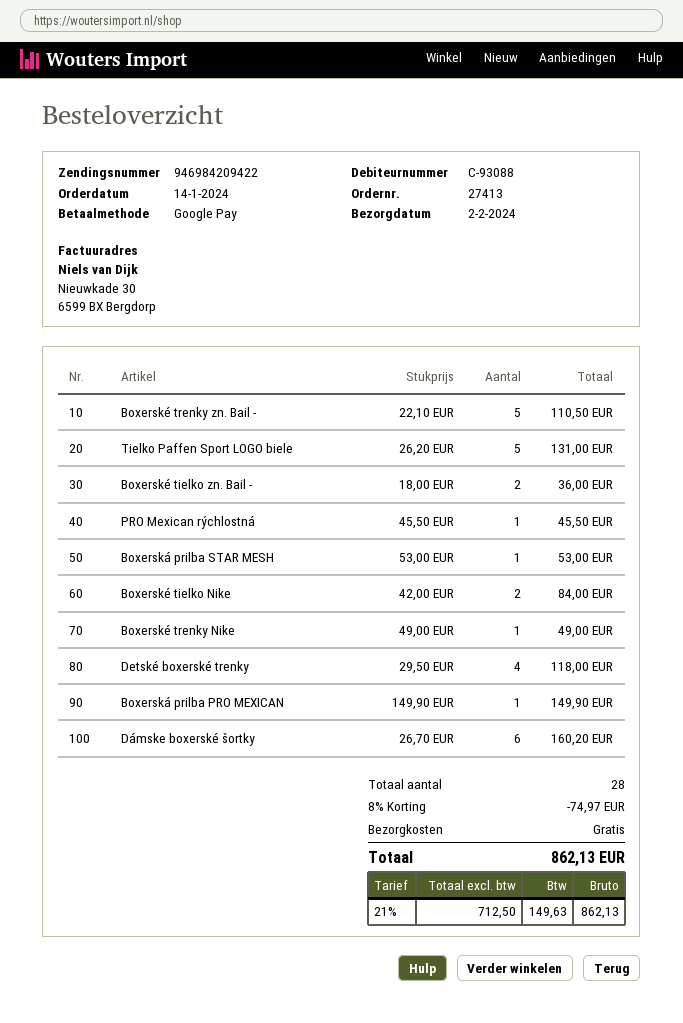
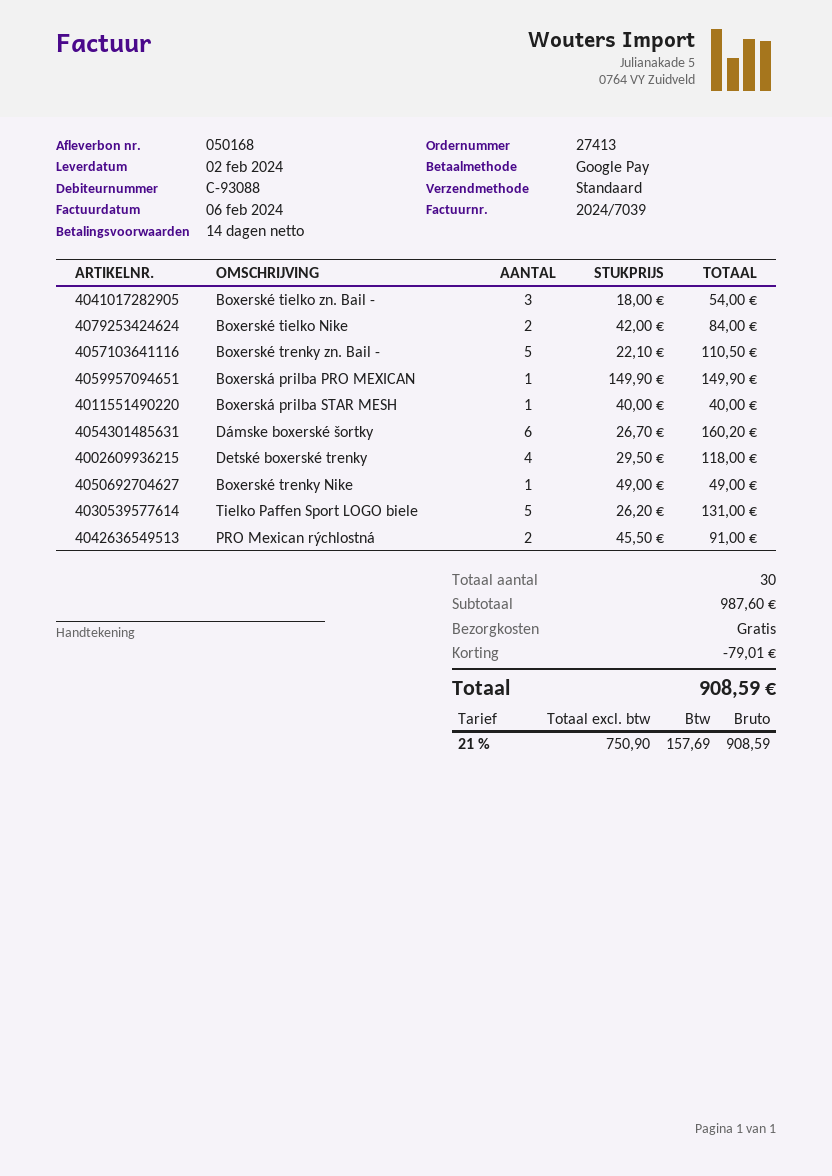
Boxerské tielko zn. Bail -: 2 x 18.00 = 36.00 -> 3 x 18.00 = 54.00
PRO Mexican rýchlostná: 1 x 45.50 = 45.50 -> 2 x 45.50 = 91.00
Boxerská prilba STAR MESH: 1 x 53.00 = 53.00 -> 1 x 40.00 = 40.00
total quantity: 28 -> 30
discount: 74.97 -> 79.01
net: 712.50 -> 750.90
tax: 21% = 149.63 -> 21% = 157.69
total: 862.13 -> 908.59

